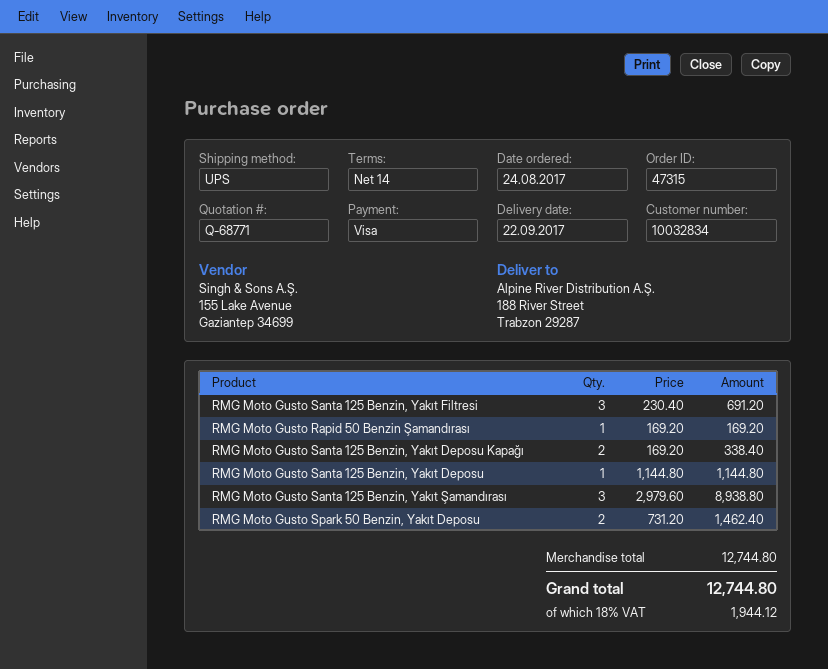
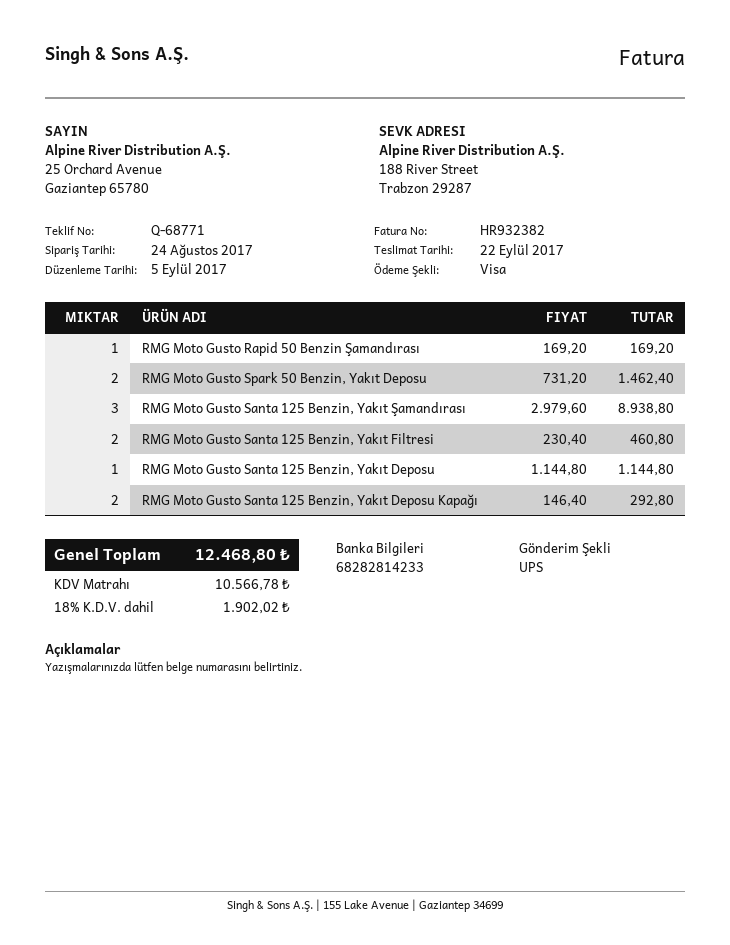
RMG Moto Gusto Santa 125 Benzin, Yakıt Filtresi: 3 x 230.40 = 691.20 -> 2 x 230.40 = 460.80
RMG Moto Gusto Santa 125 Benzin, Yakıt Deposu Kapağı: 2 x 169.20 = 338.40 -> 2 x 146.40 = 292.80
tax: 18% = 1944.12 -> 18% = 1902.02
total: 12744.80 -> 12468.80

